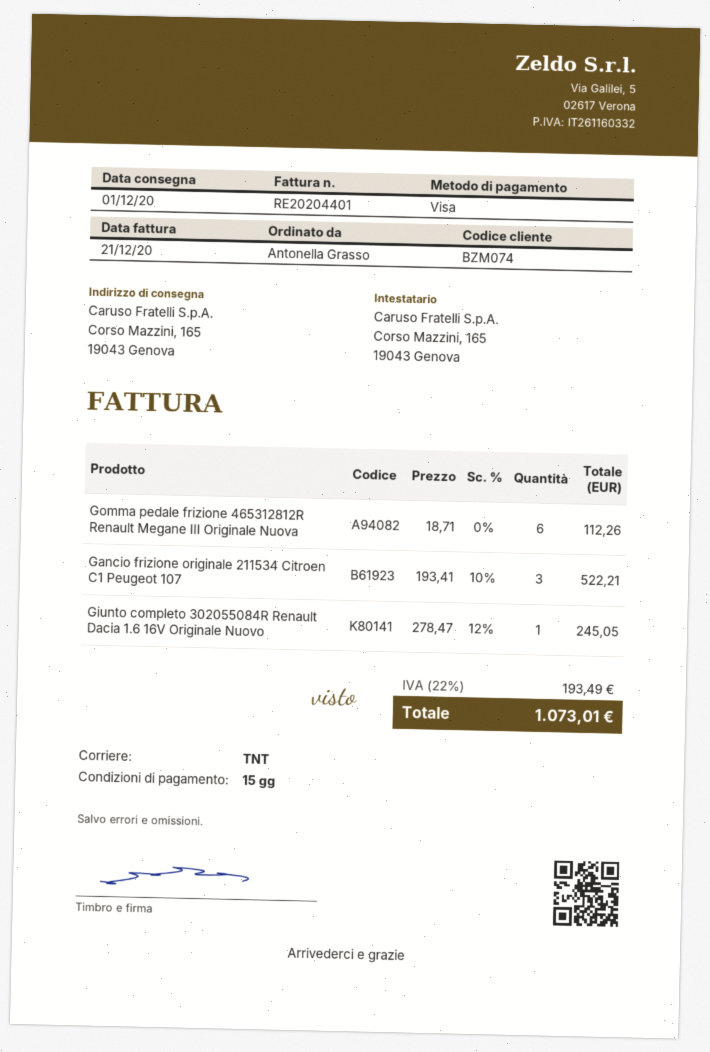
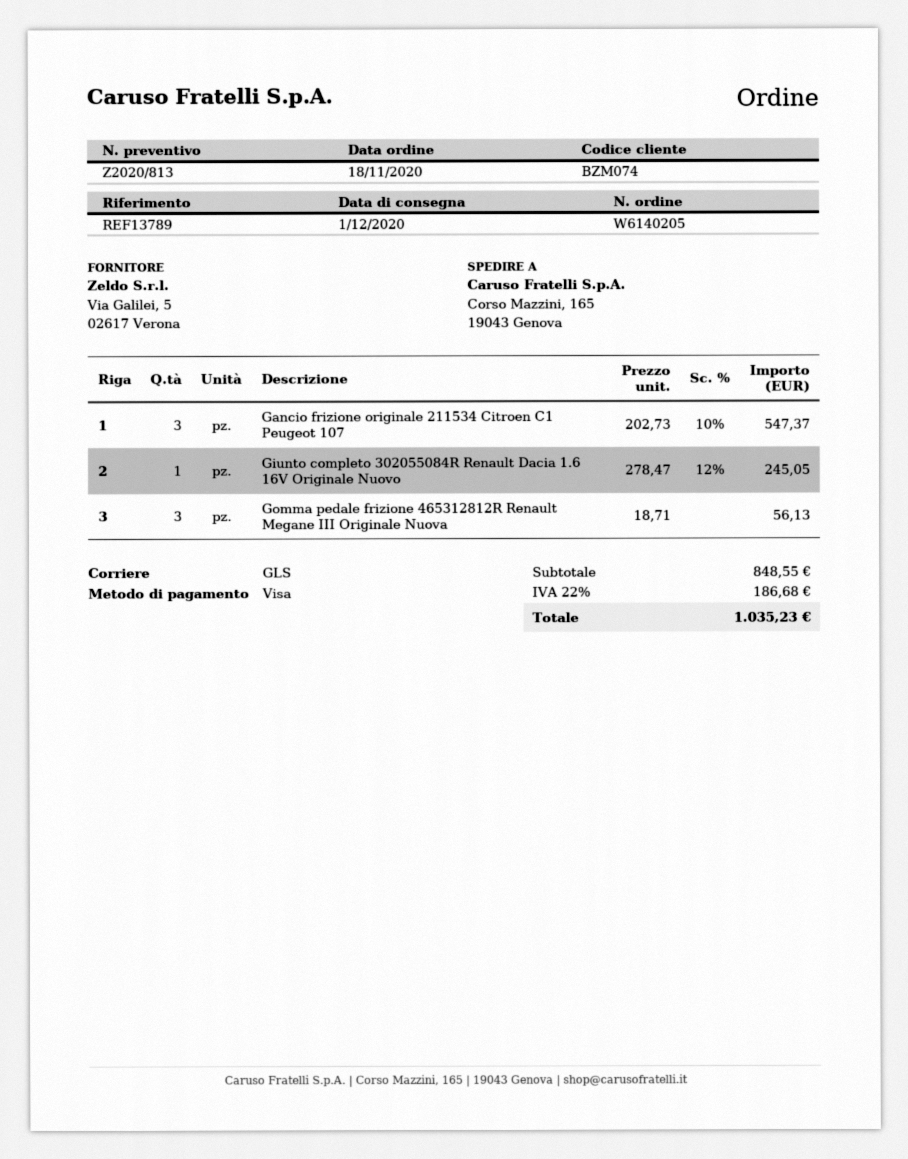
shipping method: TNT -> GLS
Gomma pedale frizione 465312812R Renault Megane III Originale Nuova: 6 x 18.71 = 112.26 -> 3 x 18.71 = 56.13
Gancio frizione originale 211534 Citroen C1 Peugeot 107: 3 x 193.41 - 10% = 522.21 -> 3 x 202.73 - 10% = 547.37
tax: 22% = 193.49 -> 22% = 186.68
total: 1073.01 -> 1035.23

